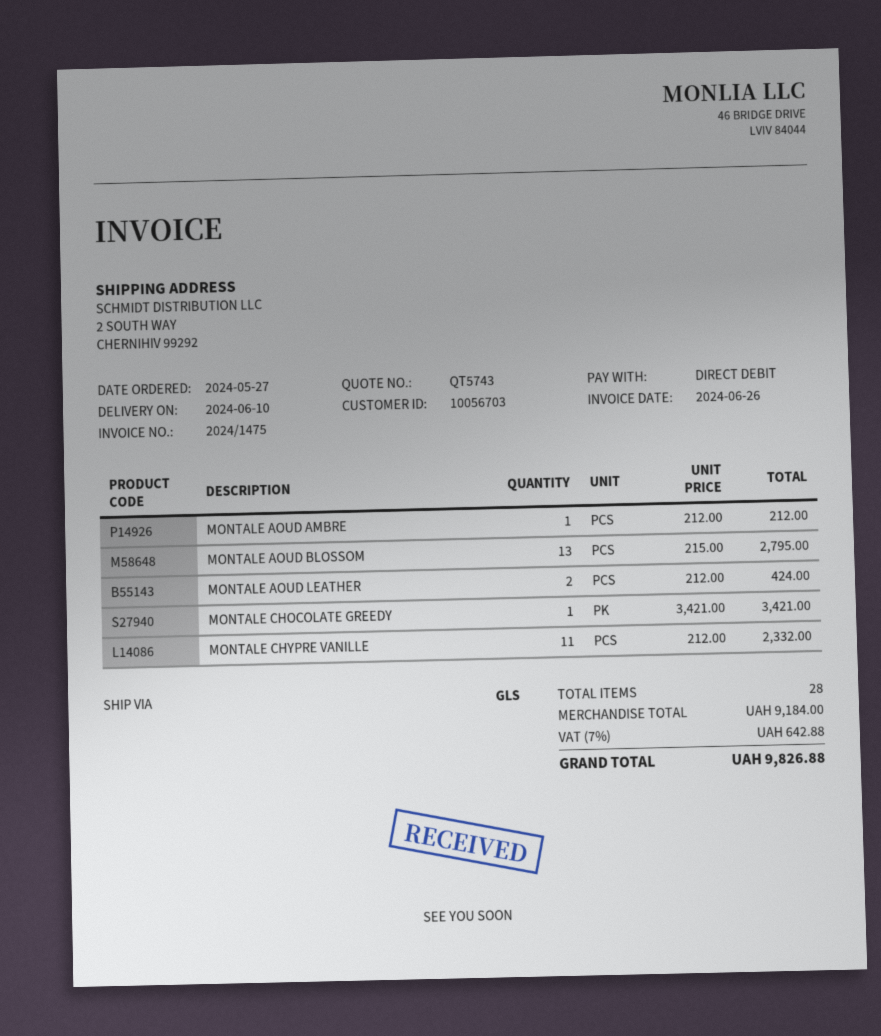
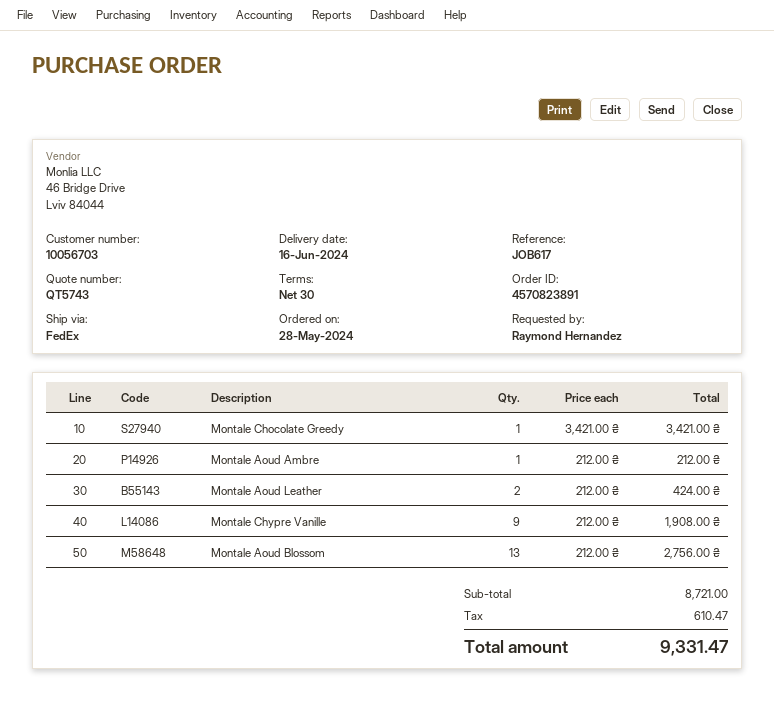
order date: 2024-05-27 -> 2024-05-28
delivery date: 2024-06-10 -> 2024-06-16
shipping method: GLS -> FedEx
MONTALE AOUD BLOSSOM: 13 x 215.00 = 2795.00 -> 13 x 212.00 = 2756.00
MONTALE CHYPRE VANILLE: 11 x 212.00 = 2332.00 -> 9 x 212.00 = 1908.00
subtotal: 9184.00 -> 8721.00
tax: 642.88 -> 610.47
total: 9826.88 -> 9331.47

